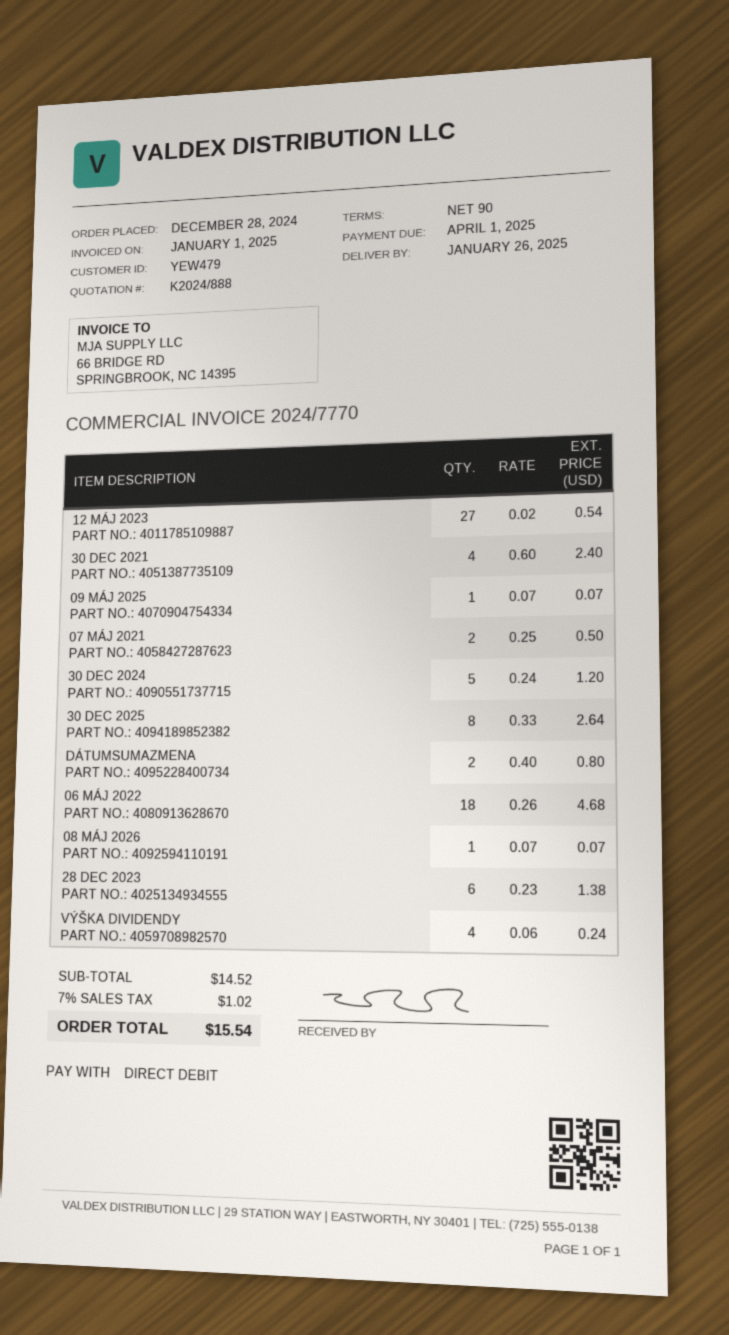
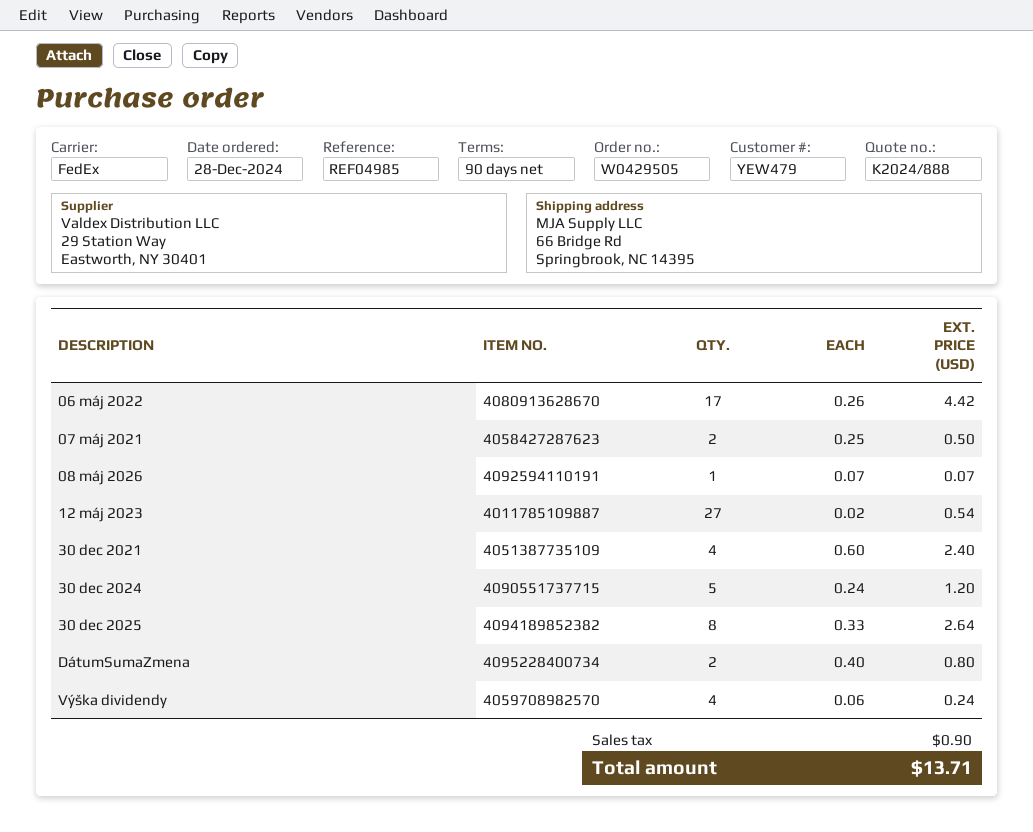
09 MÁJ 2025: 1 x 0.07 = 0.07 -> none
06 MÁJ 2022: 18 x 0.26 = 4.68 -> 17 x 0.26 = 4.42
28 DEC 2023: 6 x 0.23 = 1.38 -> none
tax: 1.02 -> 0.90
total: 15.54 -> 13.71

